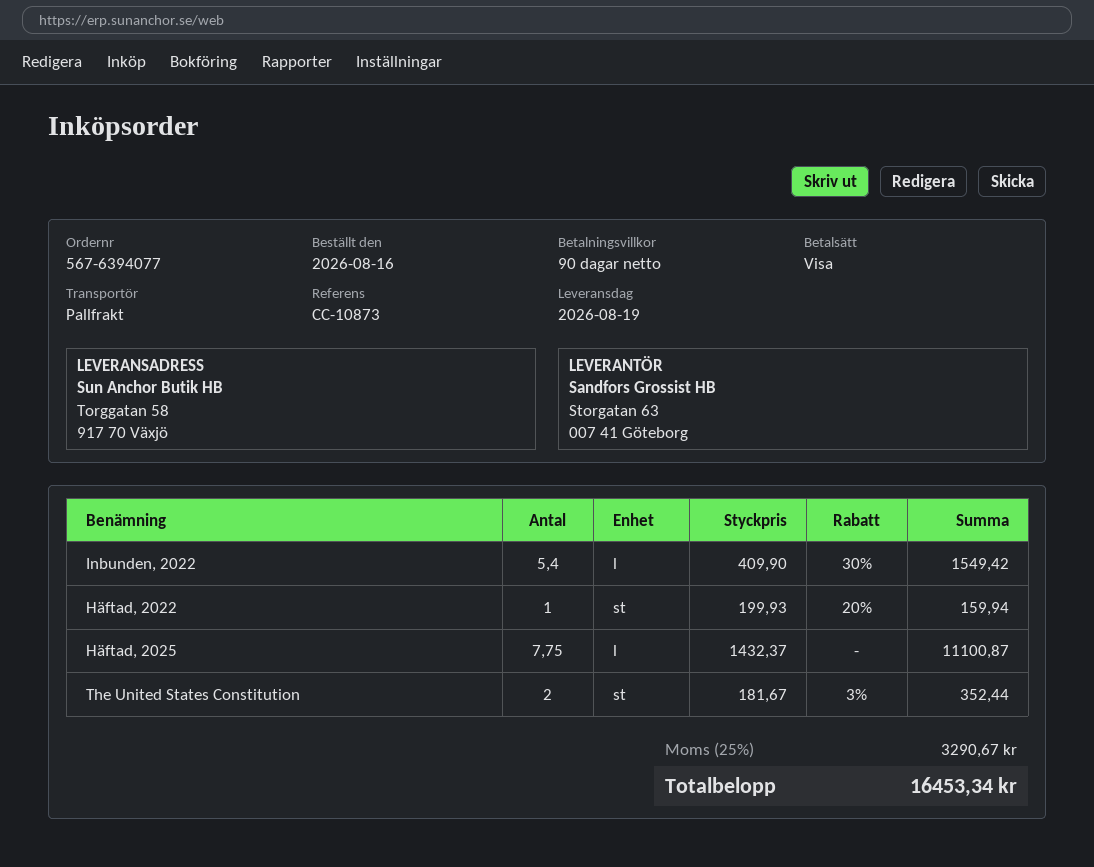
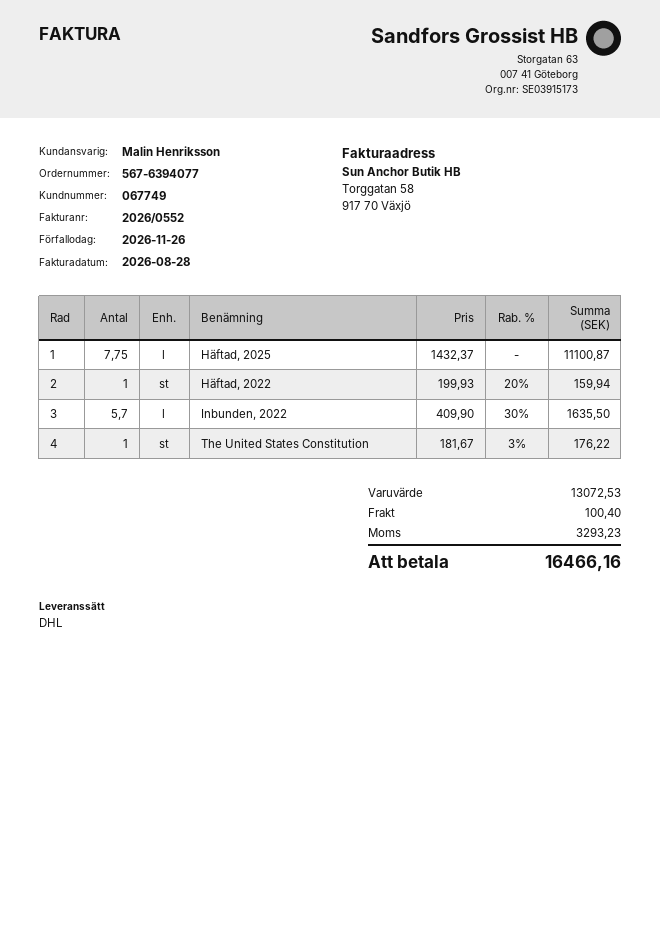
shipping method: pallet freight -> DHL
Inbunden, 2022: 5.4 x 409.90 - 30% = 1549.42 -> 5.7 x 409.90 - 30% = 1635.50
The United States Constitution: 2 x 181.67 - 3% = 352.44 -> 1 x 181.67 - 3% = 176.22
shipping: none -> 100.40
tax: 3290.67 -> 3293.23
total: 16453.34 -> 16466.16

